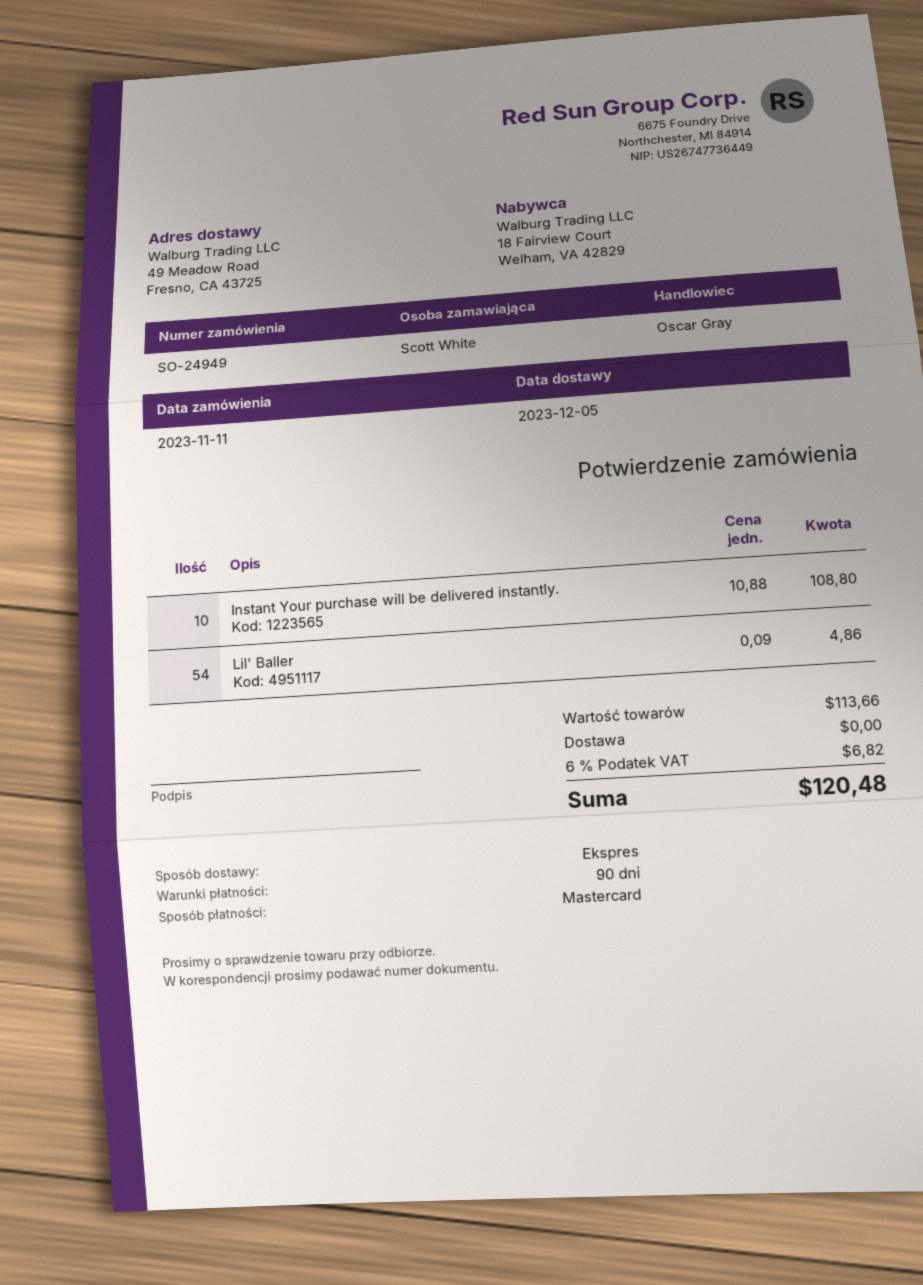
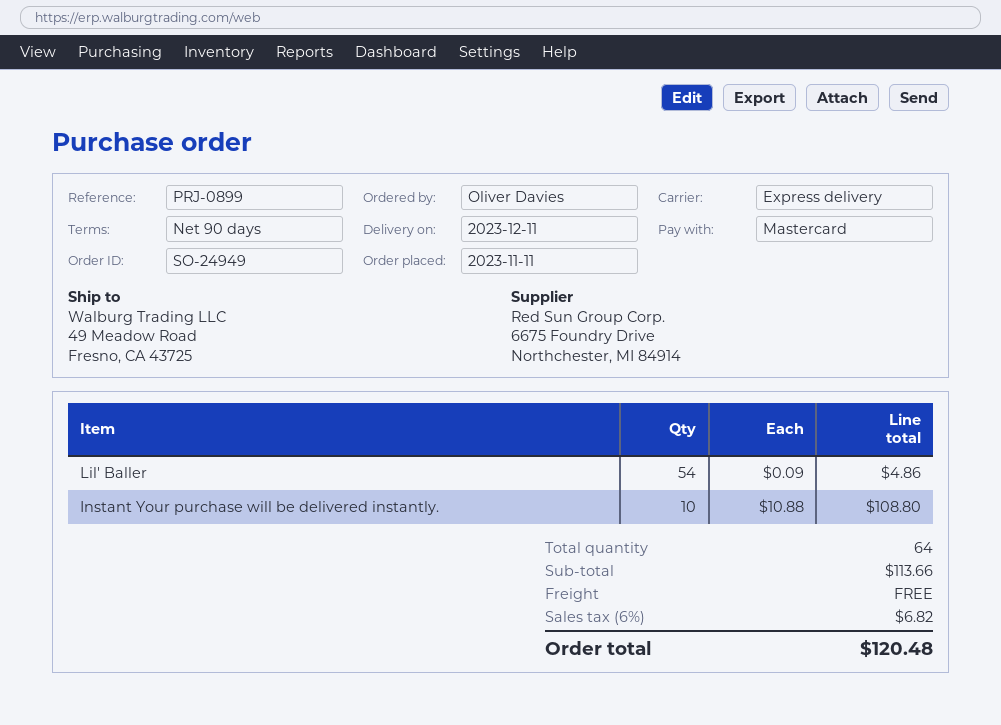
delivery date: 2023-12-05 -> 2023-12-11
ordered by: Scott White -> Oliver Davies

